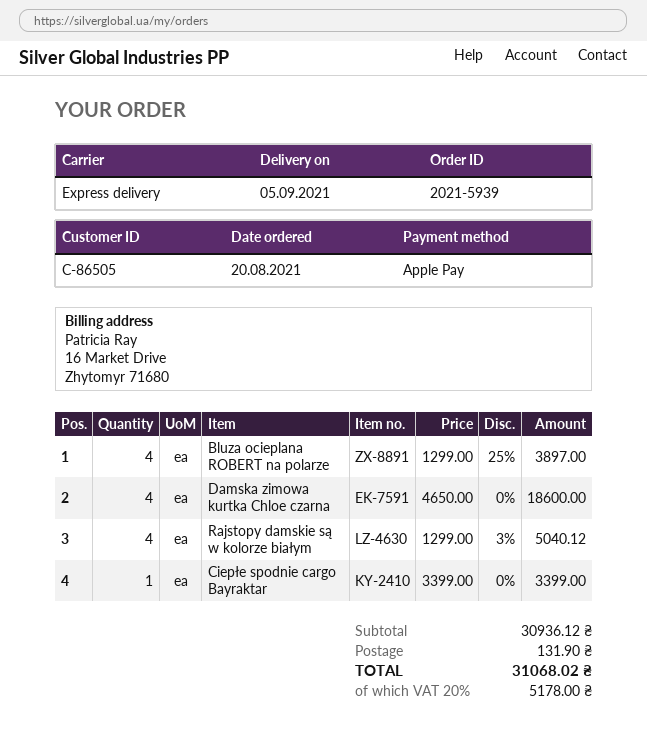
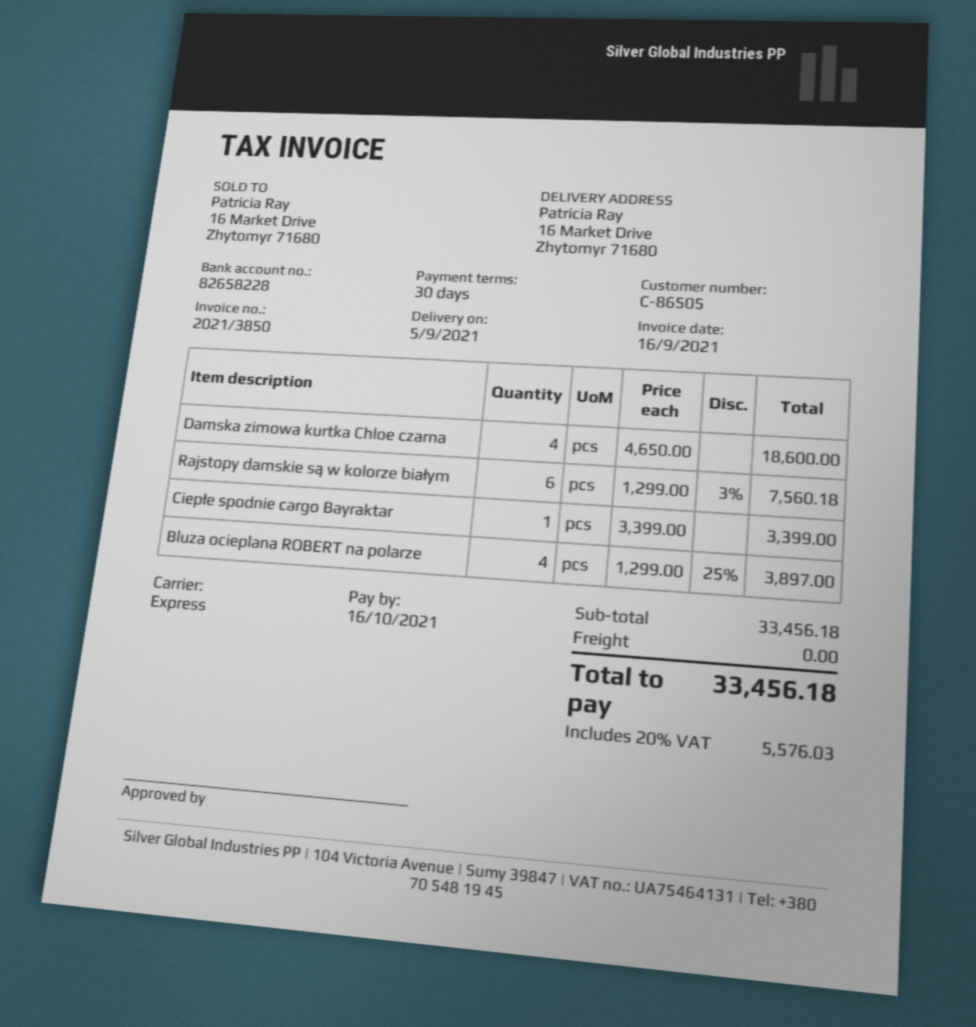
Rajstopy damskie są w kolorze białym: 4 x 1299.00 - 3% = 5040.12 -> 6 x 1299.00 - 3% = 7560.18
subtotal: 30936.12 -> 33456.18
shipping: 131.90 -> 0.00
tax: 20% = 5178.00 -> 20% = 5576.03
total: 31068.02 -> 33456.18

